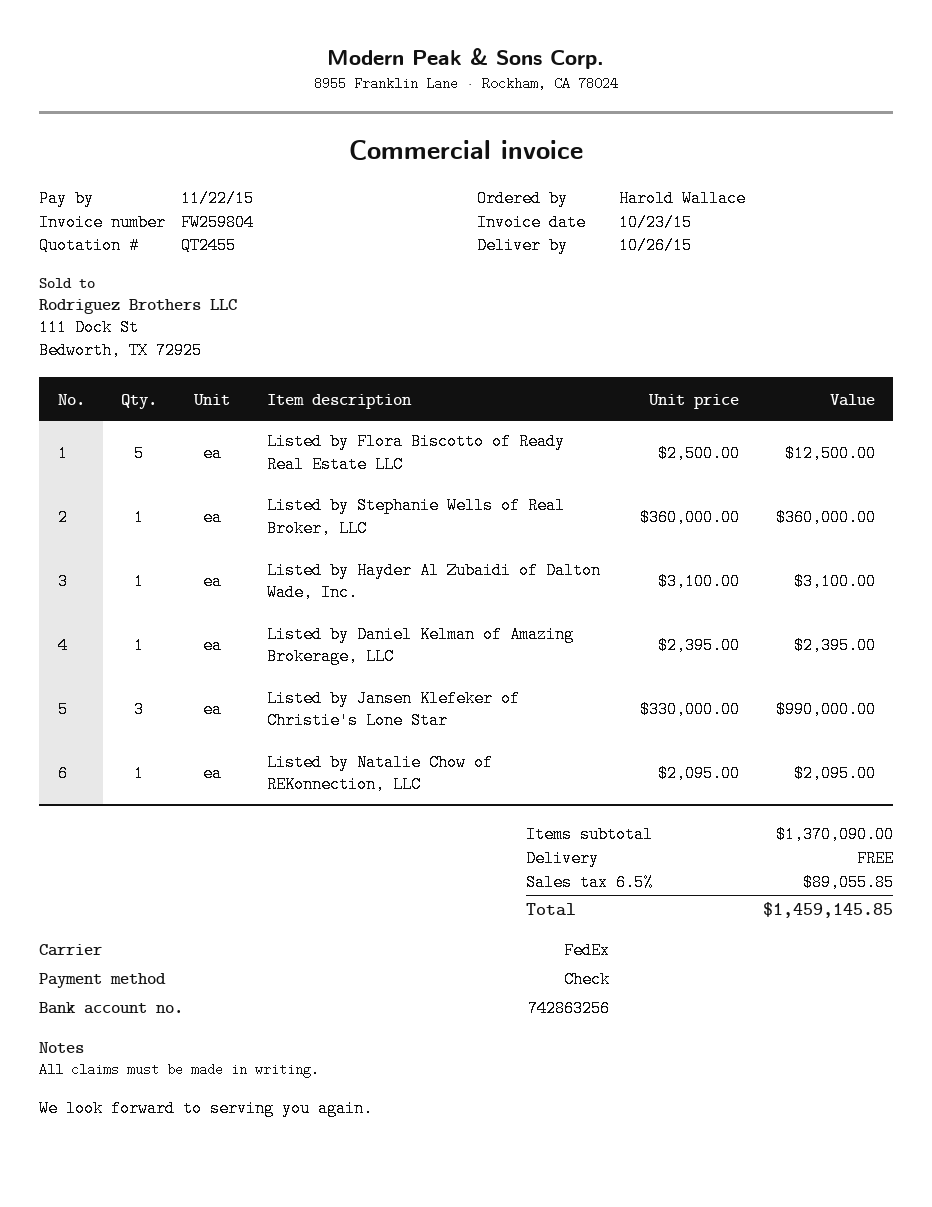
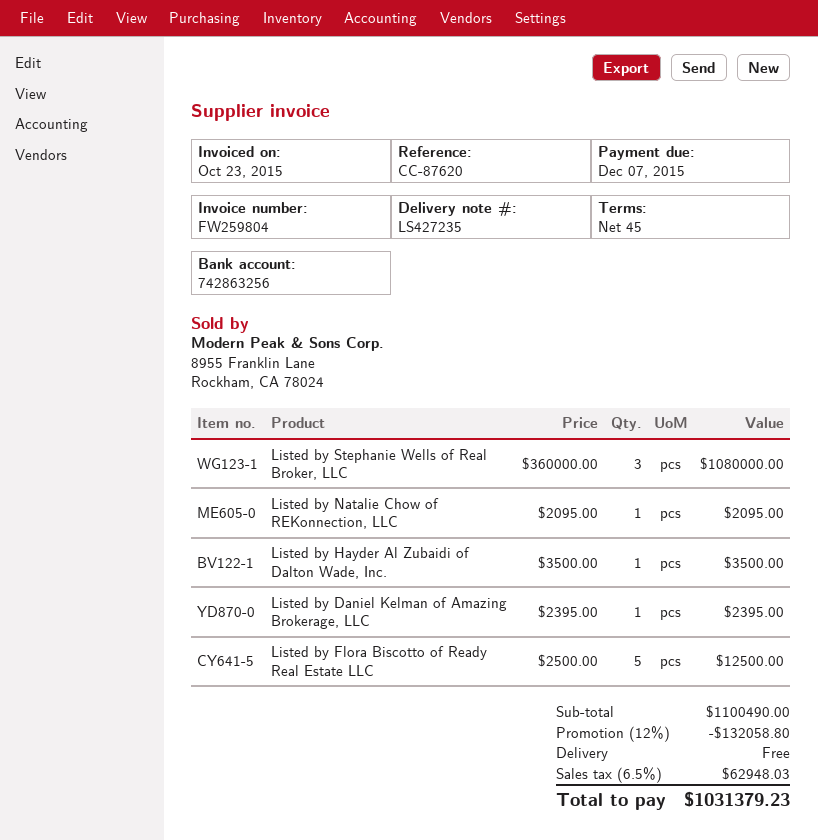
due date: 2015-11-22 -> 2015-12-07
Listed by Stephanie Wells of Real Broker, LLC: 1 x 360000.00 = 360000.00 -> 3 x 360000.00 = 1080000.00
Listed by Hayder Al Zubaidi of Dalton Wade, Inc.: 1 x 3100.00 = 3100.00 -> 1 x 3500.00 = 3500.00
Listed by Jansen Klefeker of Christie's Lone Star: 3 x 330000.00 = 990000.00 -> none
subtotal: 1370090.00 -> 1100490.00
discount: none -> 12% = 132058.80
tax: 6.5% = 89055.85 -> 6.5% = 62948.03
total: 1459145.85 -> 1031379.23

